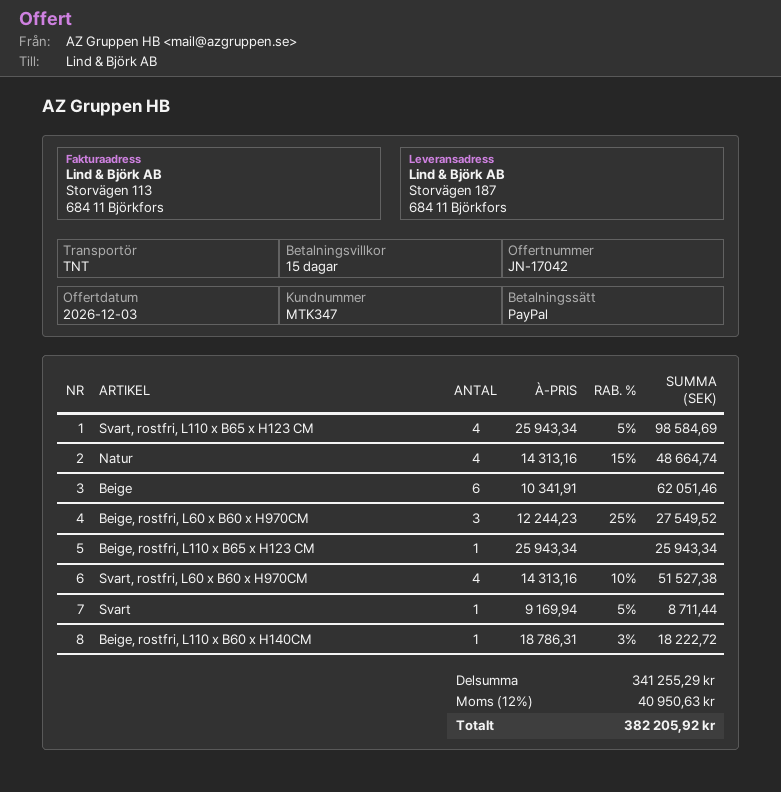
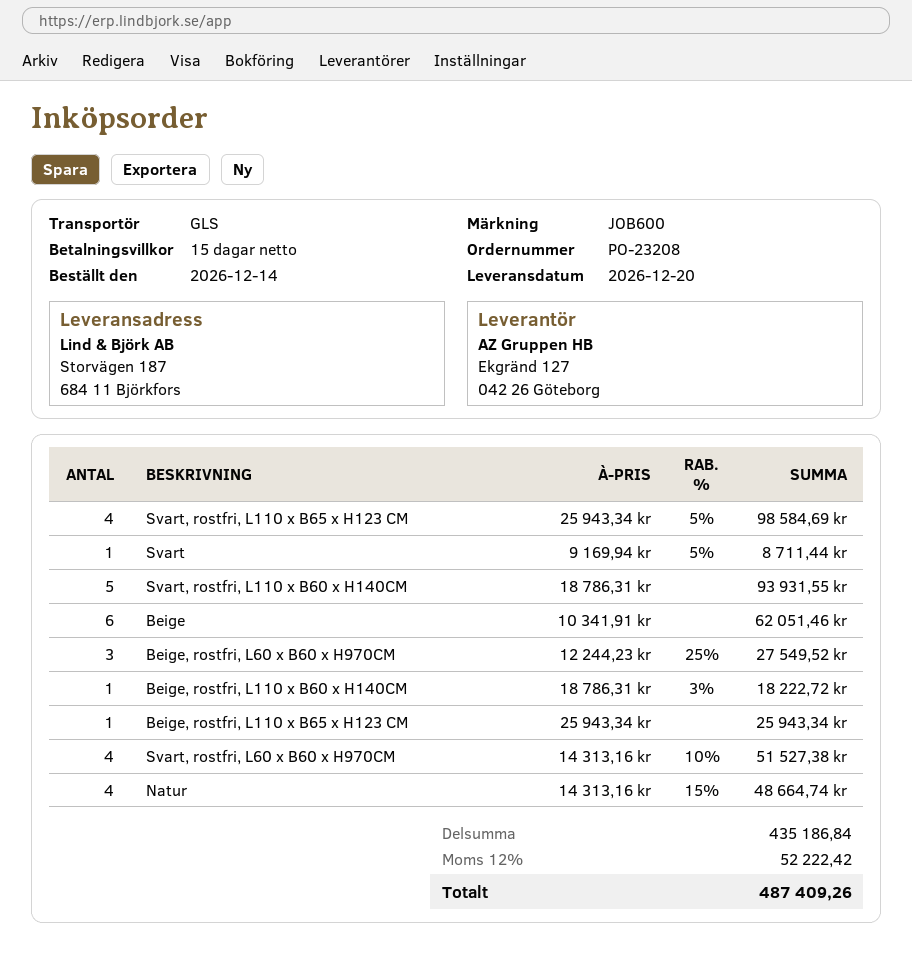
shipping method: TNT -> GLS
Svart, rostfri, L110 x B60 x H140CM: none -> 5 x 18786.31 = 93931.55
subtotal: 341255.29 -> 435186.84
tax: 12% = 40950.63 -> 12% = 52222.42
total: 382205.92 -> 487409.26

